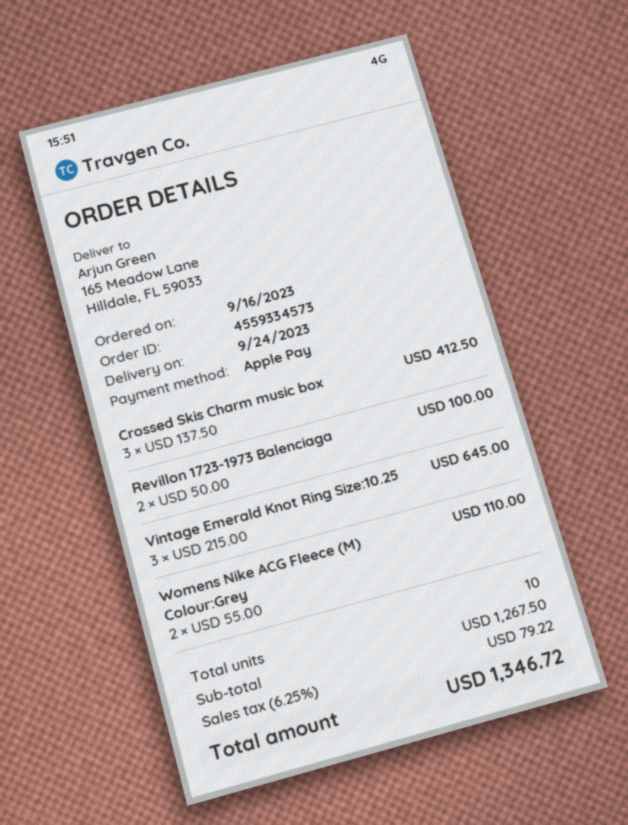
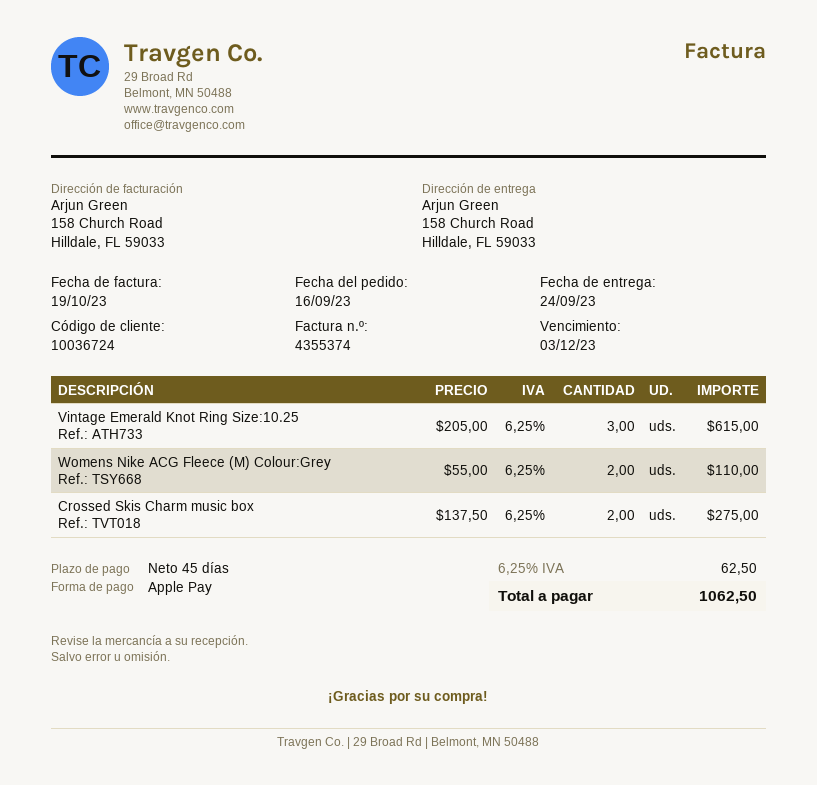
ship to: 165 Meadow Lane, Hilldale, FL 59033 -> 158 Church Road, Hilldale, FL 59033
Crossed Skis Charm music box: 3 x 137.50 = 412.50 -> 2 x 137.50 = 275.00
Revillon 1723-1973 Balenciaga: 2 x 50.00 = 100.00 -> none
Vintage Emerald Knot Ring Size:10.25: 3 x 215.00 = 645.00 -> 3 x 205.00 = 615.00
tax: 6.25% = 79.22 -> 6.25% = 62.50
total: 1346.72 -> 1062.50

